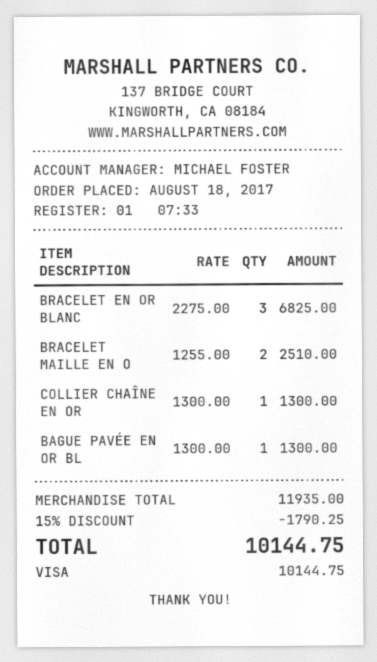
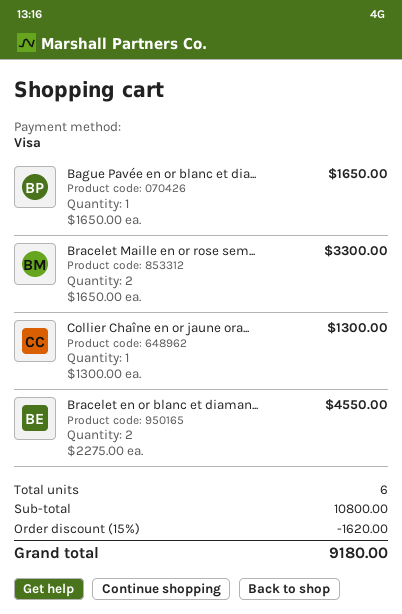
BRACELET EN OR BLANC: 3 x 2275.00 = 6825.00 -> 2 x 2275.00 = 4550.00
BRACELET MAILLE EN O: 2 x 1255.00 = 2510.00 -> 2 x 1650.00 = 3300.00
BAGUE PAVÉE EN OR BL: 1 x 1300.00 = 1300.00 -> 1 x 1650.00 = 1650.00
subtotal: 11935.00 -> 10800.00
discount: 15% = 1790.25 -> 15% = 1620.00
total: 10144.75 -> 9180.00

